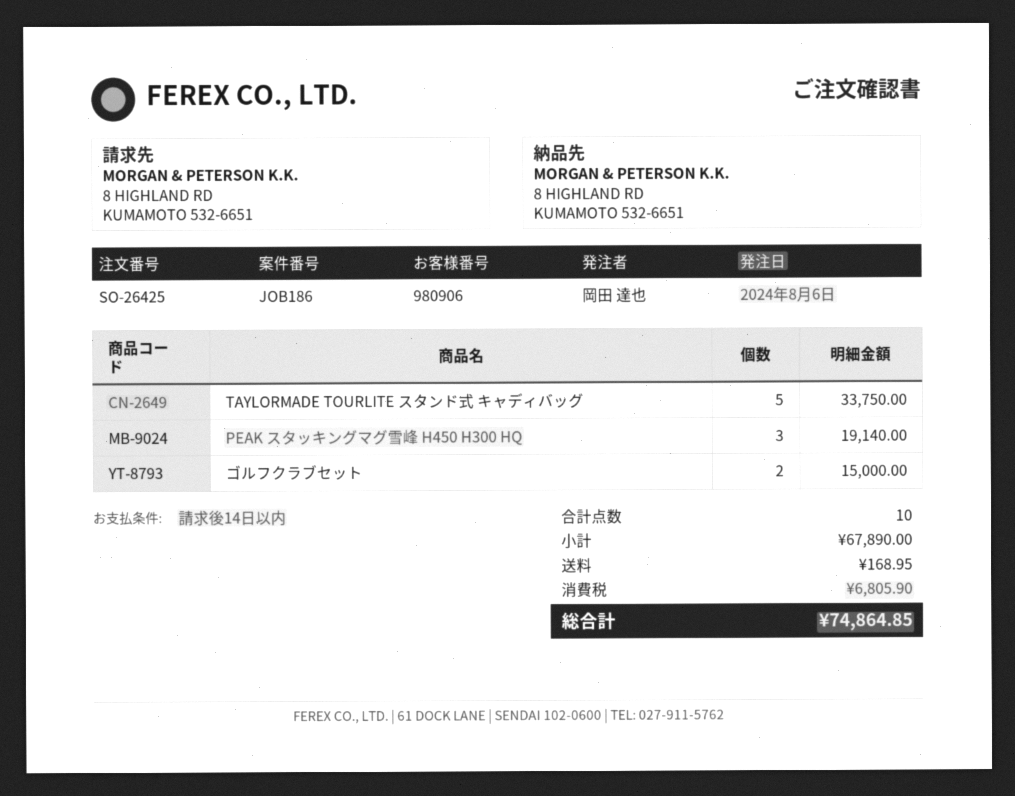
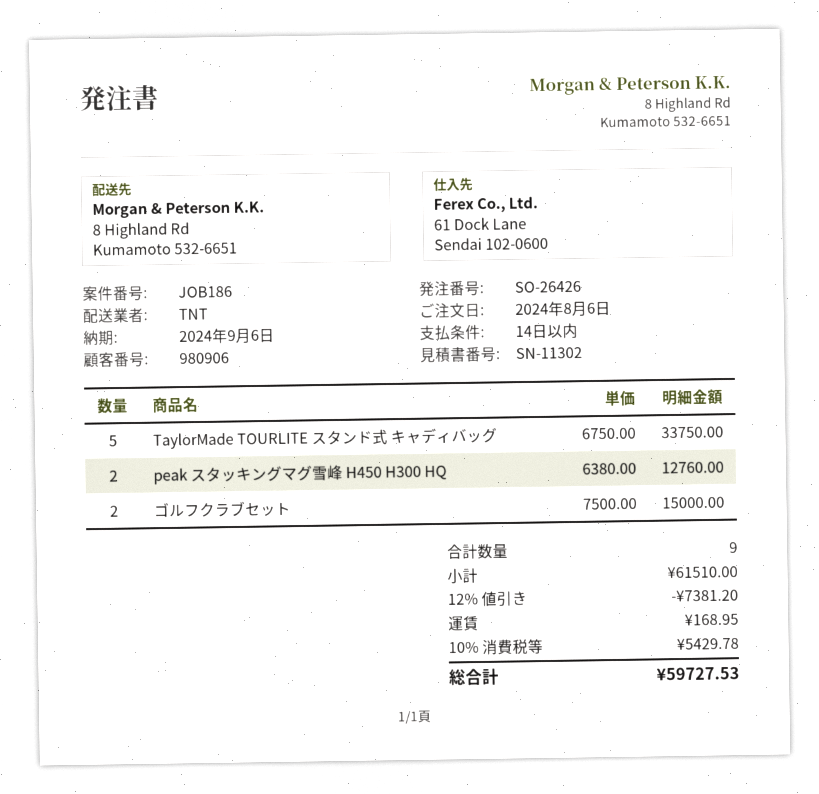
order number: SO-26425 -> SO-26426
PEAK スタッキングマグ雪峰 H450 H300 HQ: 3 for 19140.00 -> 2 for 12760.00
total quantity: 10 -> 9
subtotal: 67890.00 -> 61510.00
discount: none -> 12% = 7381.20
tax: 6805.90 -> 5429.78
total: 74864.85 -> 59727.53

